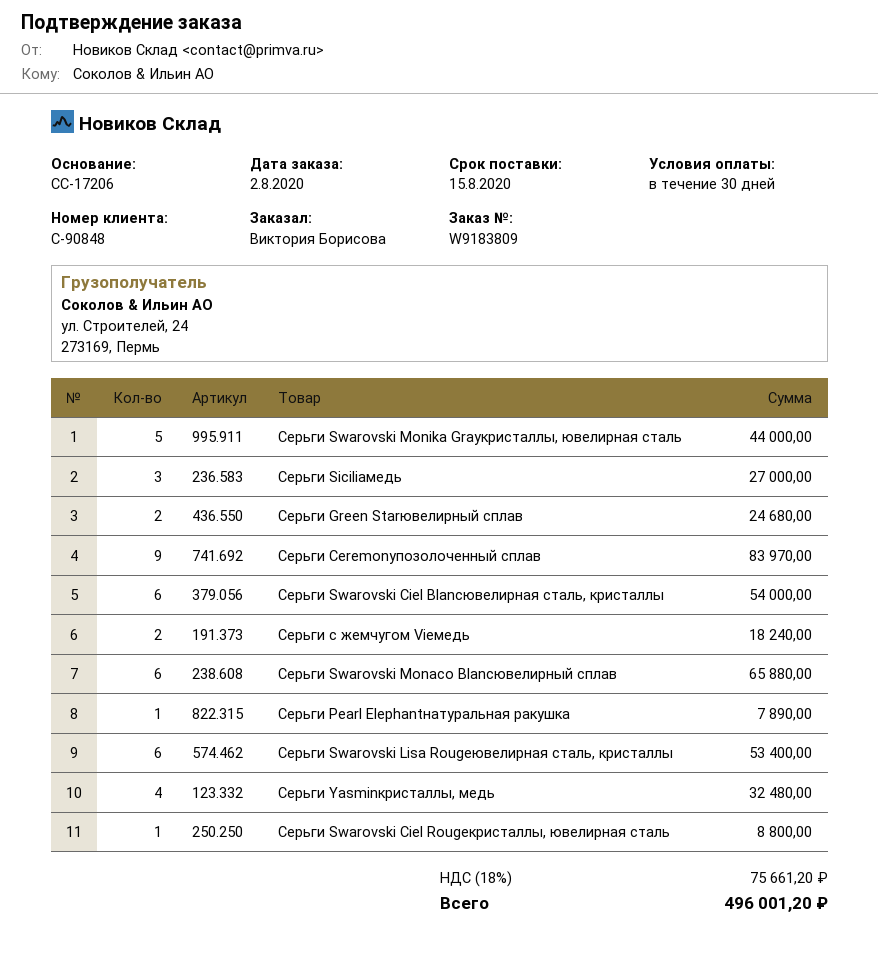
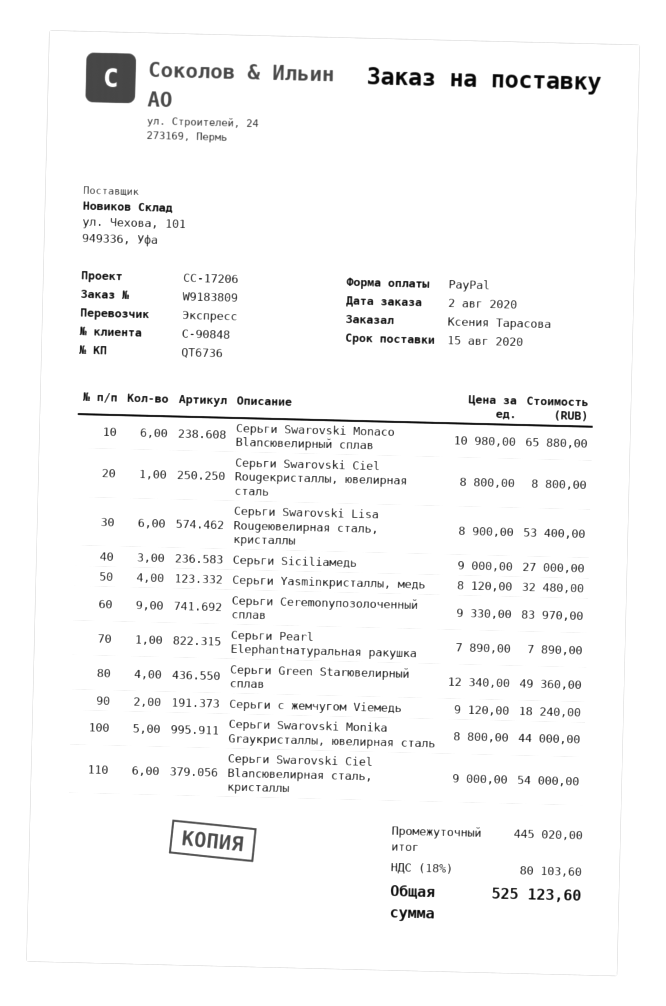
ordered by: Виктория Борисова -> Ксения Тарасова
Серьги Green Starювелирный сплав: 2 for 24680.00 -> 4 for 49360.00
tax: 18% = 75661.20 -> 18% = 80103.60
total: 496001.20 -> 525123.60

